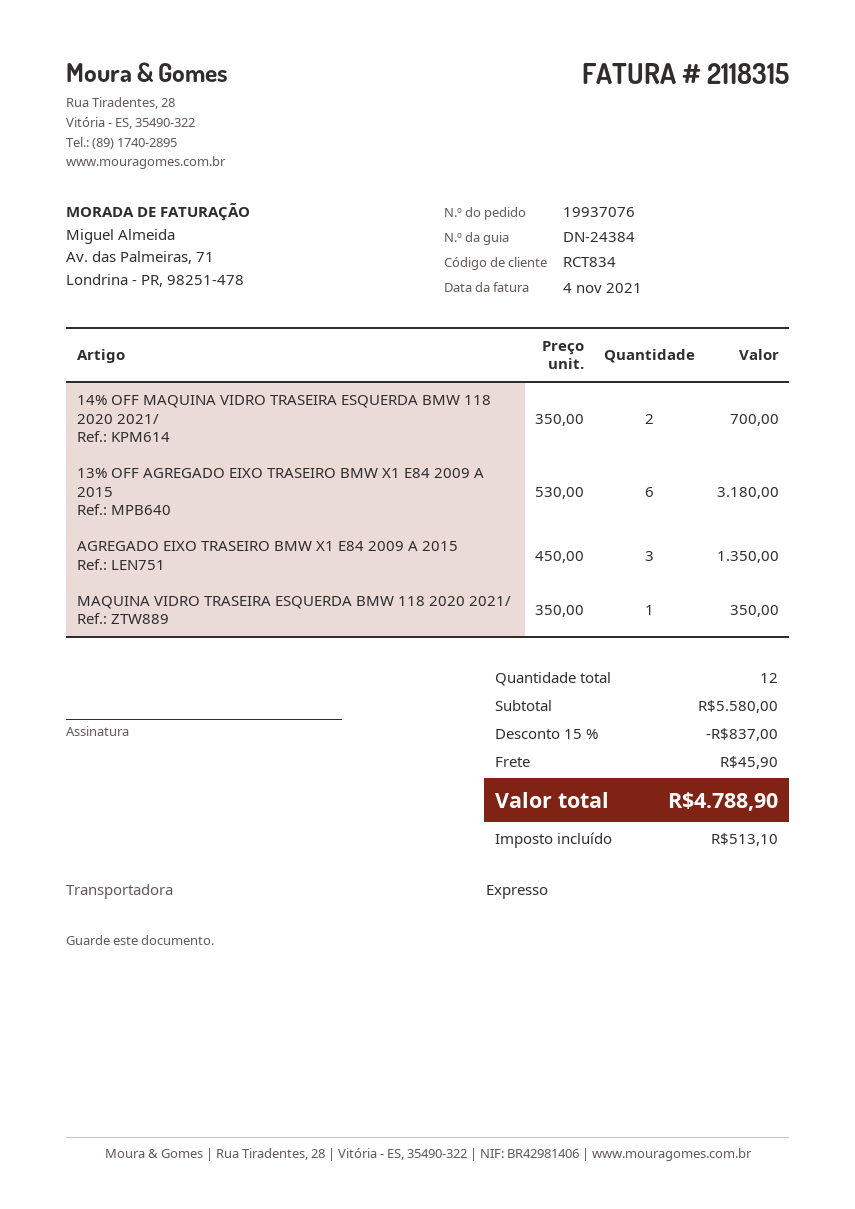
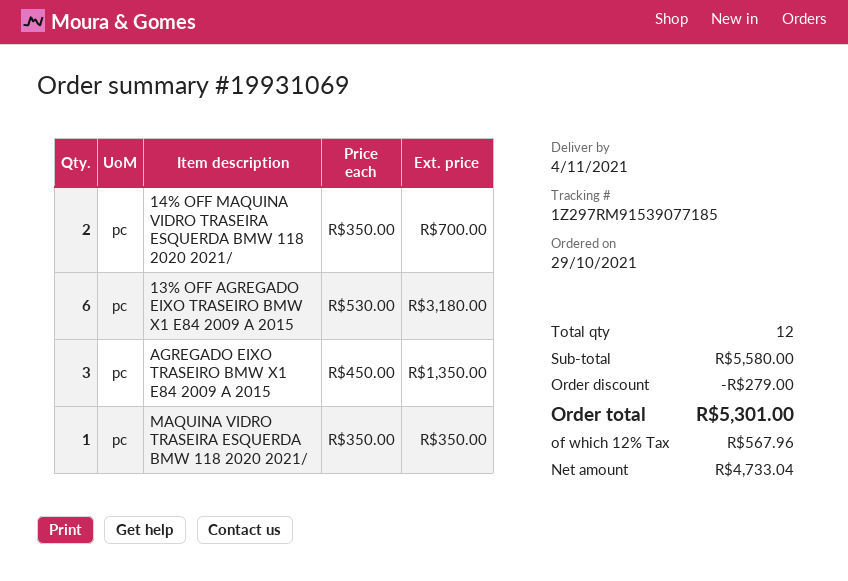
order number: 19937076 -> 19931069
discount: 837.00 -> 279.00
shipping: 45.90 -> none
tax: 513.10 -> 567.96
total: 4788.90 -> 5301.00

